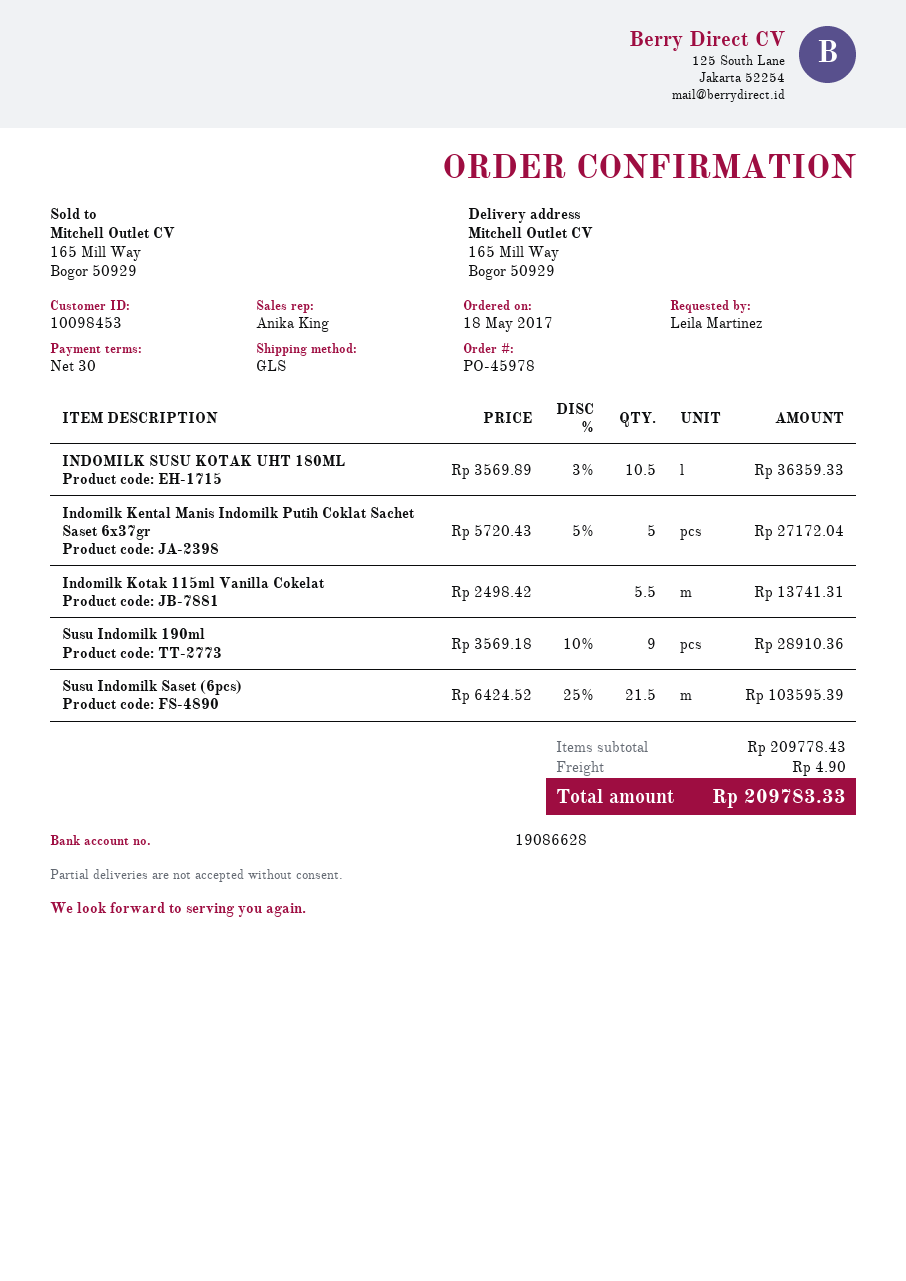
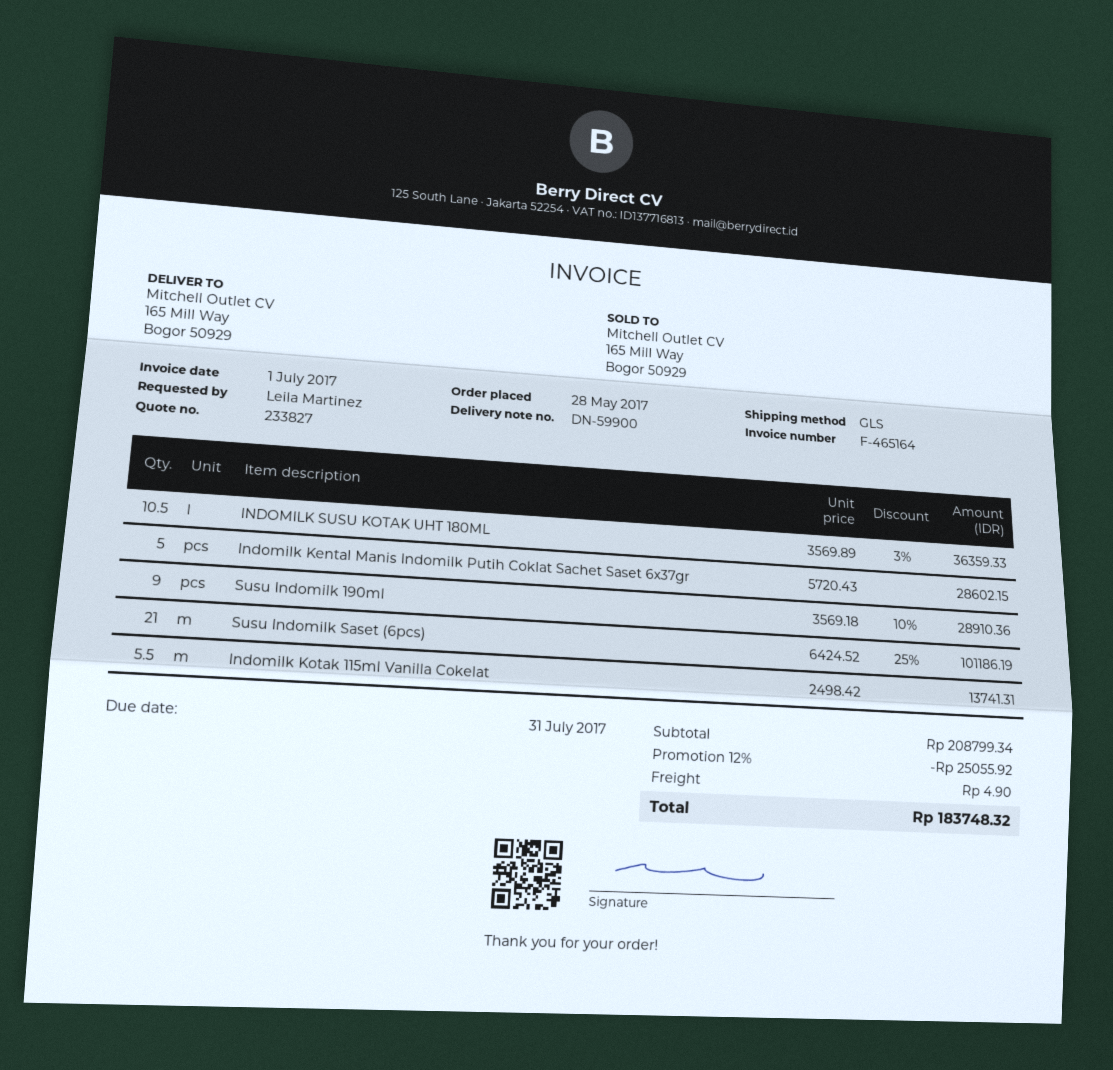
order date: 2017-05-18 -> 2017-05-28
Indomilk Kental Manis Indomilk Putih Coklat Sachet Saset 6x37gr: 5 x 5720.43 - 5% = 27172.04 -> 5 x 5720.43 = 28602.15
Susu Indomilk Saset (6pcs): 21.5 x 6424.52 - 25% = 103595.39 -> 21 x 6424.52 - 25% = 101186.19
subtotal: 209778.43 -> 208799.34
discount: none -> 12% = 25055.92
total: 209783.33 -> 183748.32

